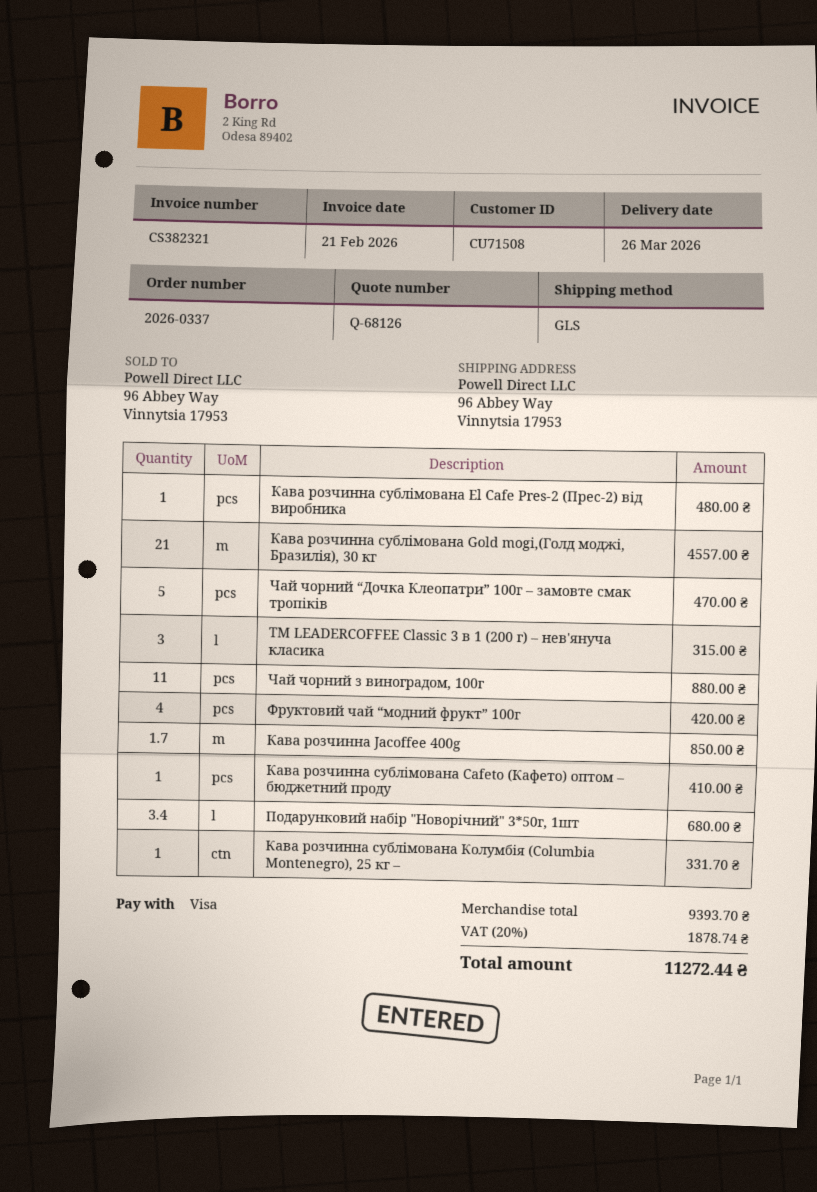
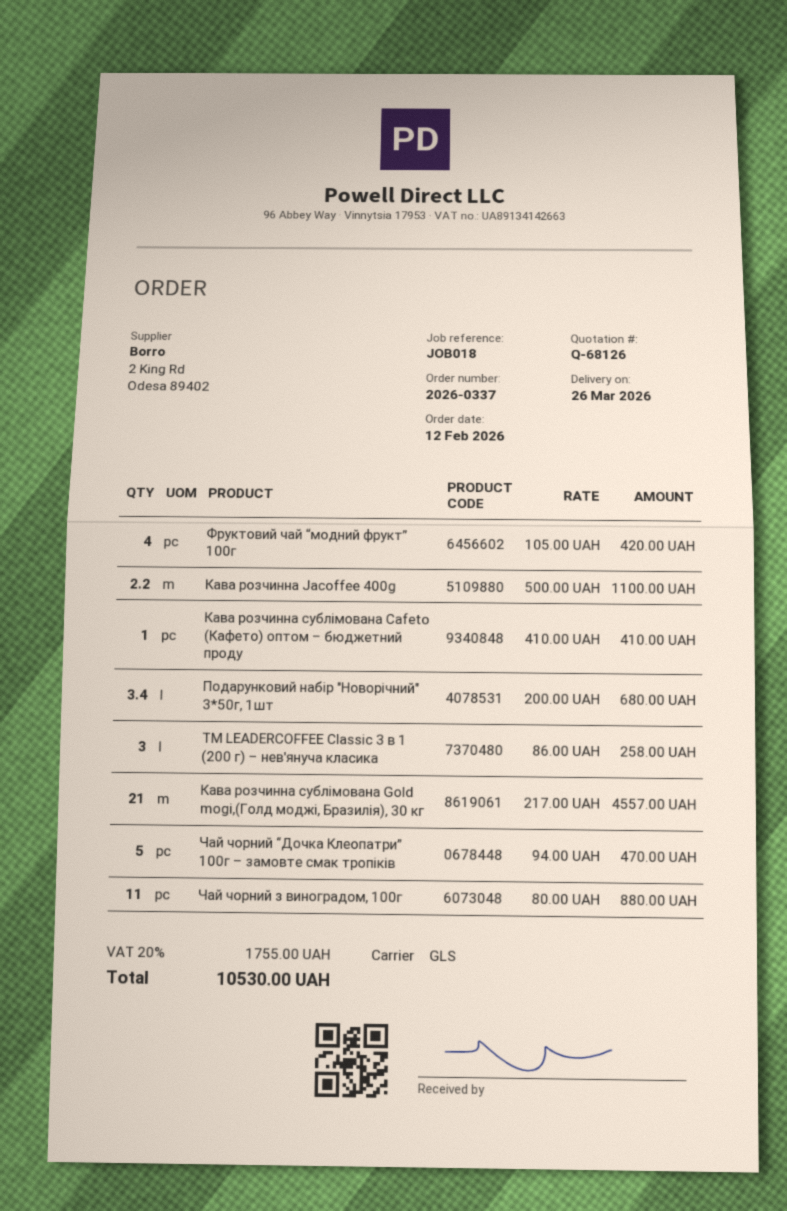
Кава розчинна сублімована El Cafe Pres-2 (Прес-2) від виробника: 1 for 480.00 -> none
TM LEADERCOFFEE Classic 3 в 1 (200 г) – нев'януча класика: 3 for 315.00 -> 3 for 258.00
Кава розчинна Jacoffee 400g: 1.7 for 850.00 -> 2.2 for 1100.00
Кава розчинна сублімована Колумбія (Columbia Montenegro), 25 кг –: 1 for 331.70 -> none
tax: 20% = 1878.74 -> 20% = 1755.00
total: 11272.44 -> 10530.00

